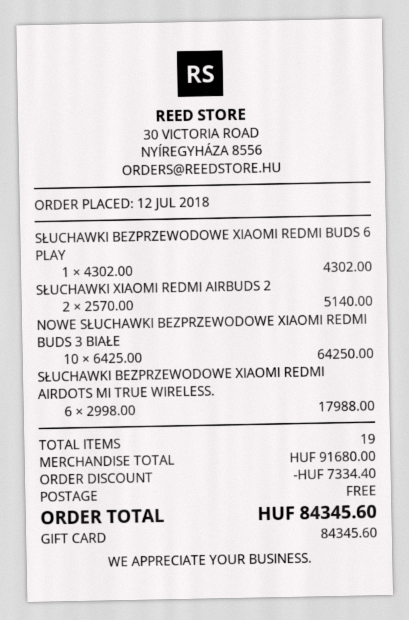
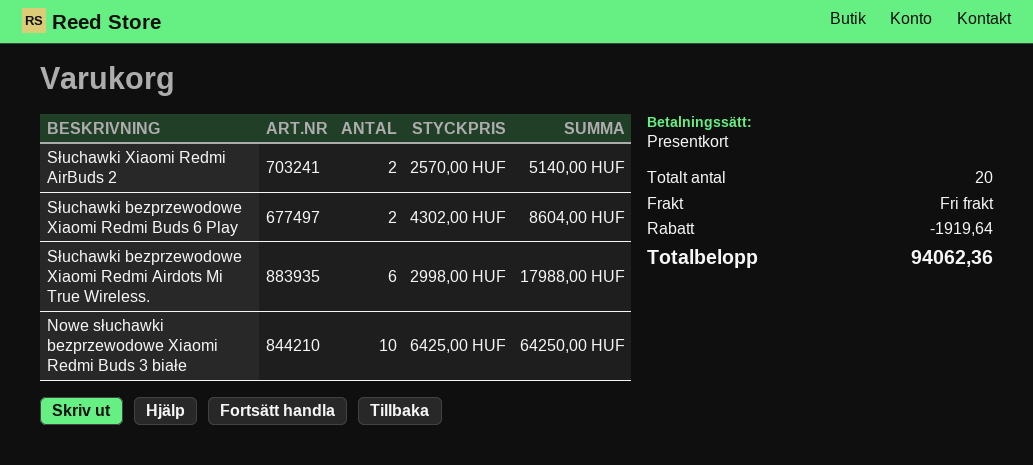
SŁUCHAWKI BEZPRZEWODOWE XIAOMI REDMI BUDS 6 PLAY: 1 x 4302.00 = 4302.00 -> 2 x 4302.00 = 8604.00
total quantity: 19 -> 20
discount: 7334.40 -> 1919.64
total: 84345.60 -> 94062.36

